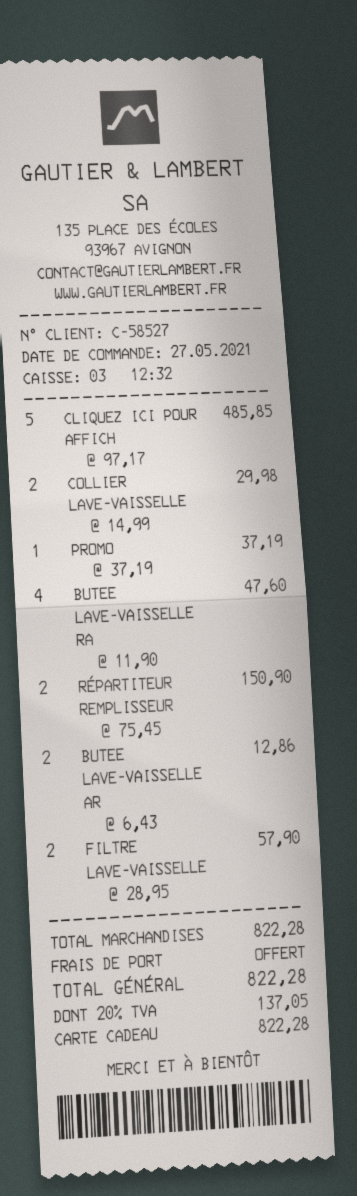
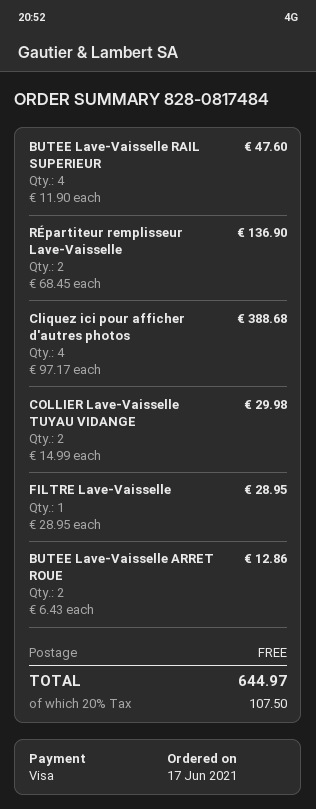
order date: 2021-05-27 -> 2021-06-17
payment method: gift card -> Visa
CLIQUEZ ICI POUR AFFICH: 5 x 97.17 = 485.85 -> 4 x 97.17 = 388.68
PROMO: 1 x 37.19 = 37.19 -> none
RÉPARTITEUR REMPLISSEUR: 2 x 75.45 = 150.90 -> 2 x 68.45 = 136.90
FILTRE LAVE-VAISSELLE: 2 x 28.95 = 57.90 -> 1 x 28.95 = 28.95
tax: 20% = 137.05 -> 20% = 107.50
total: 822.28 -> 644.97

